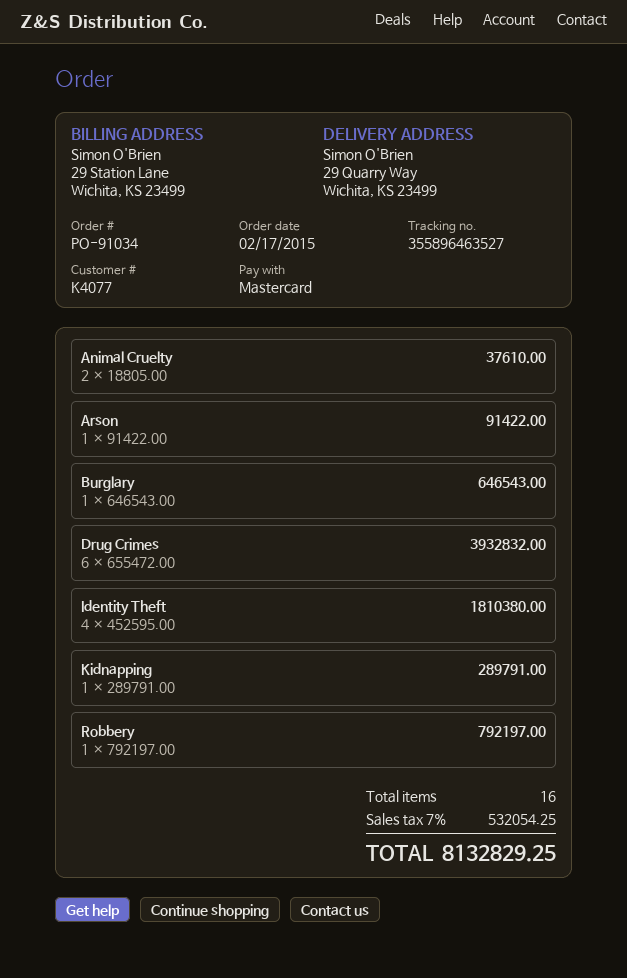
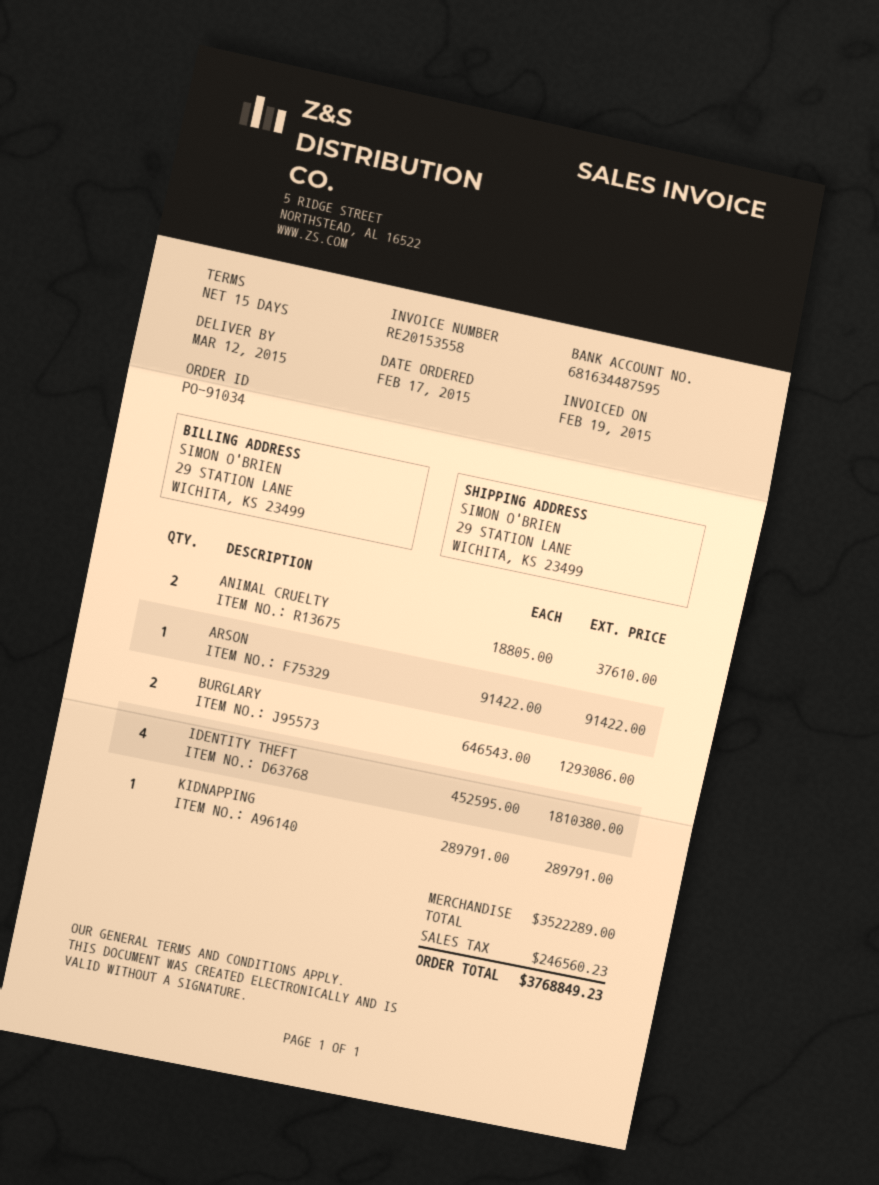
ship to: 29 Quarry Way, Wichita, KS 23499 -> 29 STATION LANE, WICHITA, KS 23499
Burglary: 1 x 646543.00 = 646543.00 -> 2 x 646543.00 = 1293086.00
Drug Crimes: 6 x 655472.00 = 3932832.00 -> none
Robbery: 1 x 792197.00 = 792197.00 -> none
tax: 532054.25 -> 246560.23
total: 8132829.25 -> 3768849.23

